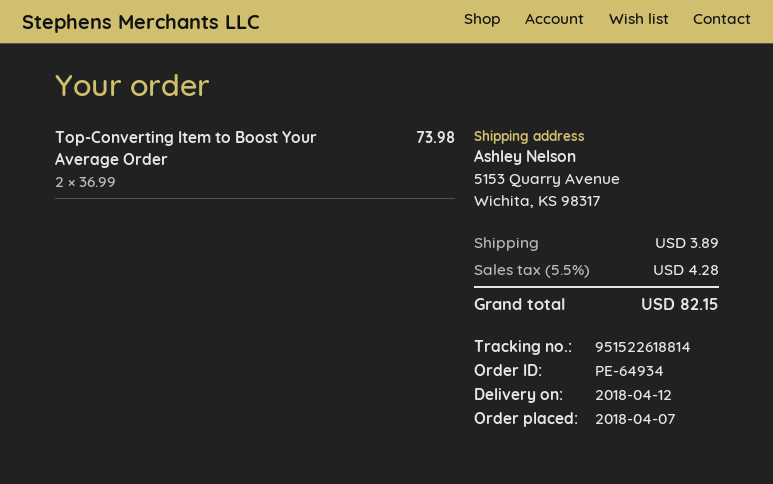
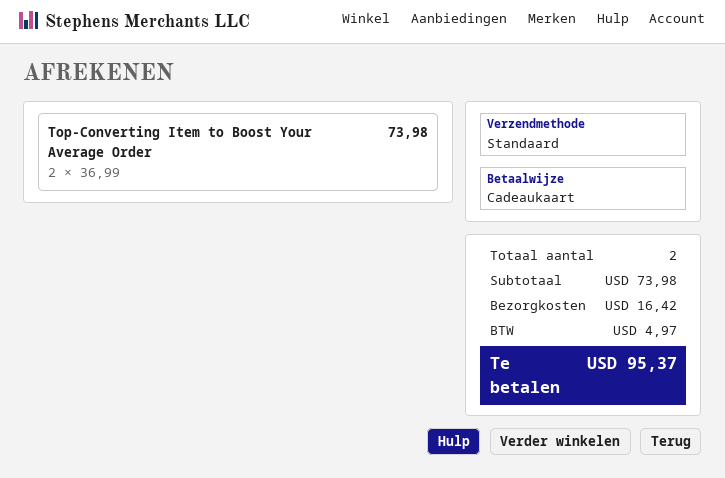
shipping: 3.89 -> 16.42
tax: 4.28 -> 4.97
total: 82.15 -> 95.37

